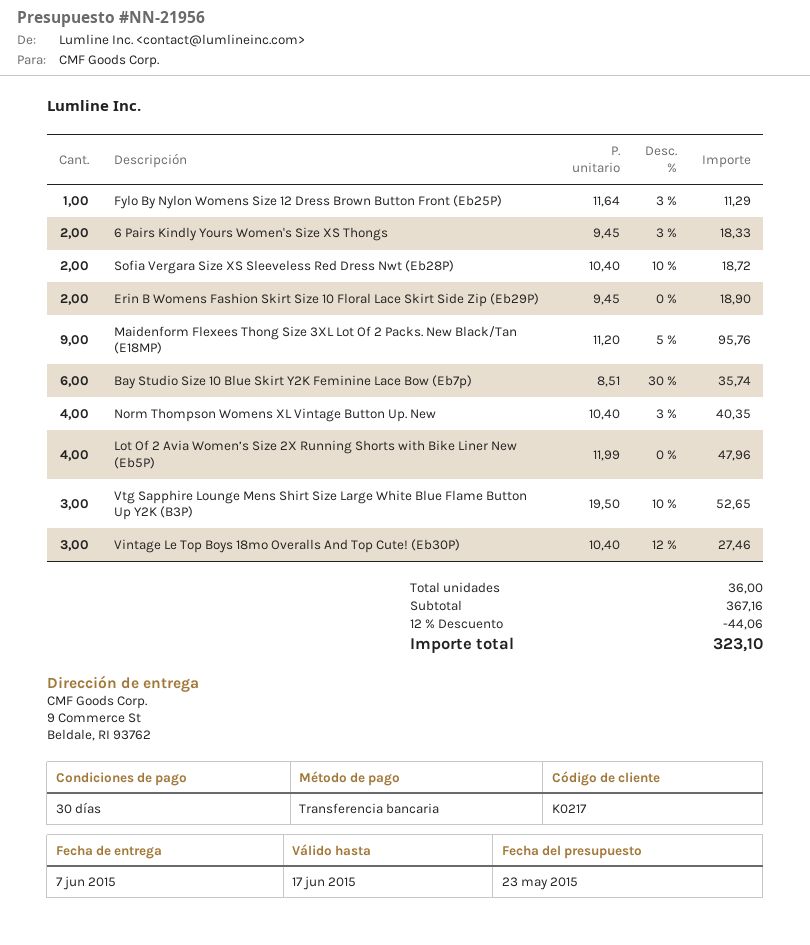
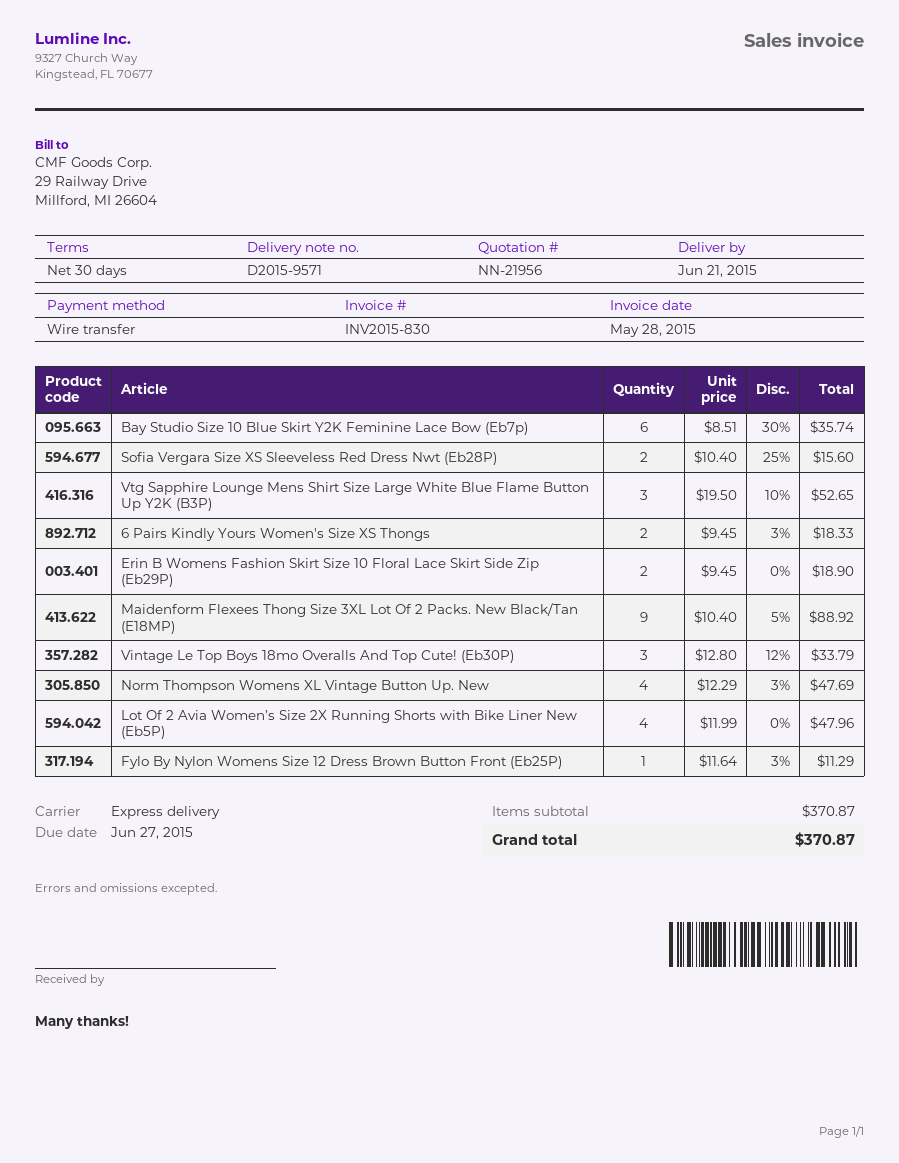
delivery date: 2015-06-07 -> 2015-06-21
Sofia Vergara Size XS Sleeveless Red Dress Nwt (Eb28P): 2 x 10.40 - 10% = 18.72 -> 2 x 10.40 - 25% = 15.60
Maidenform Flexees Thong Size 3XL Lot Of 2 Packs. New Black/Tan (E18MP): 9 x 11.20 - 5% = 95.76 -> 9 x 10.40 - 5% = 88.92
Norm Thompson Womens XL Vintage Button Up. New: 4 x 10.40 - 3% = 40.35 -> 4 x 12.29 - 3% = 47.69
Vintage Le Top Boys 18mo Overalls And Top Cute! (Eb30P): 3 x 10.40 - 12% = 27.46 -> 3 x 12.80 - 12% = 33.79
subtotal: 367.16 -> 370.87
discount: 12% = 44.06 -> none
total: 323.10 -> 370.87

